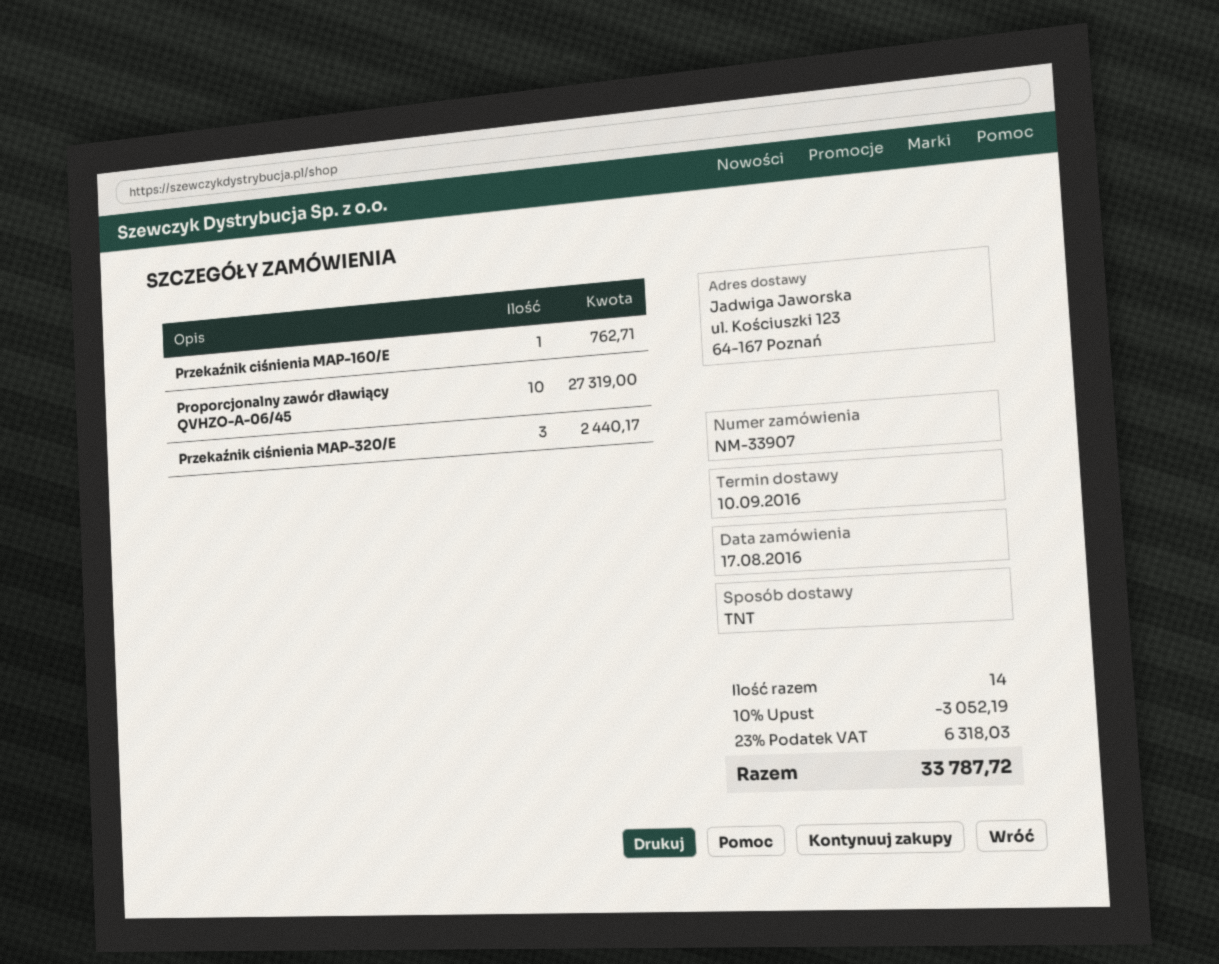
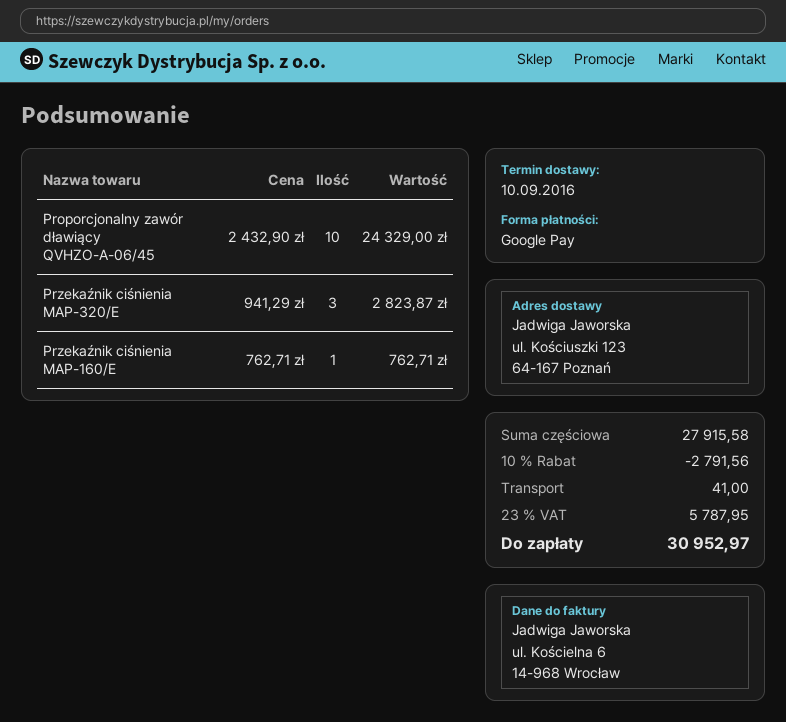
Proporcjonalny zawór dławiący QVHZO-A-06/45: 10 for 27319.00 -> 10 for 24329.00
Przekaźnik ciśnienia MAP-320/E: 3 for 2440.17 -> 3 for 2823.87
discount: 10% = 3052.19 -> 10% = 2791.56
shipping: none -> 41.00
tax: 23% = 6318.03 -> 23% = 5787.95
total: 33787.72 -> 30952.97

